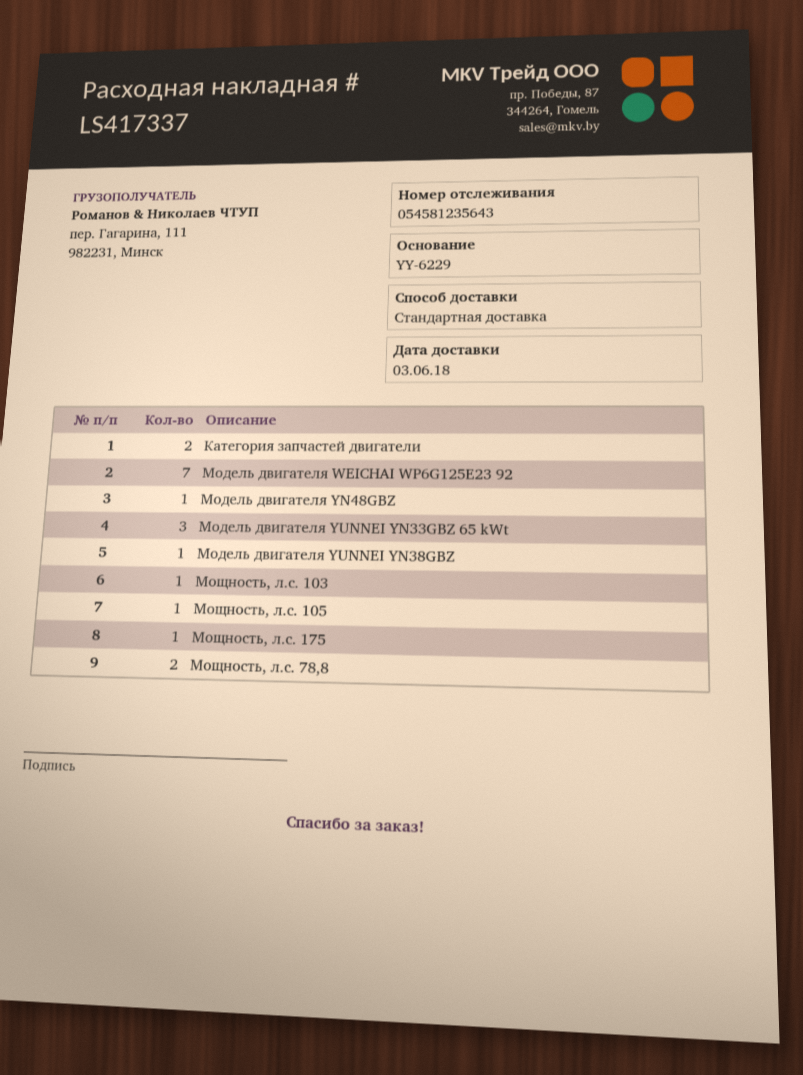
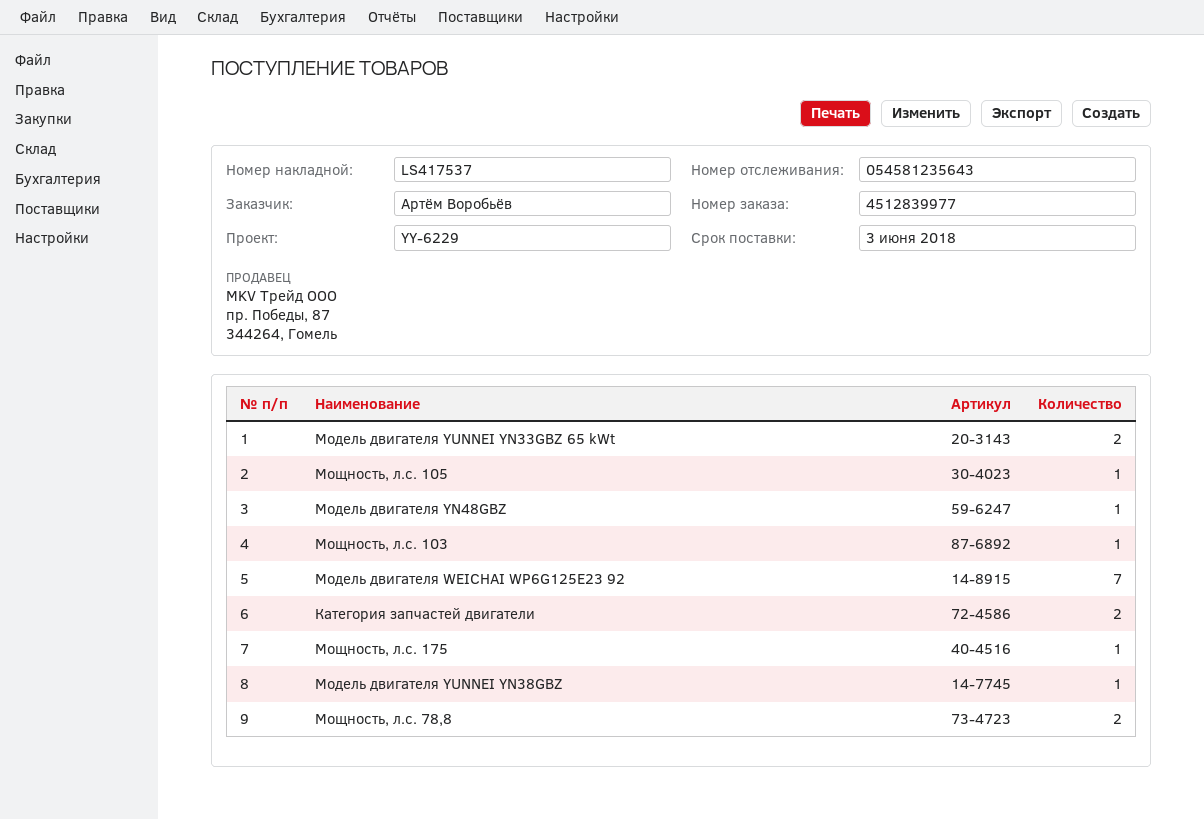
delivery note number: LS417337 -> LS417537
Модель двигателя YUNNEI YN33GBZ 65 kWt: 3 -> 2

